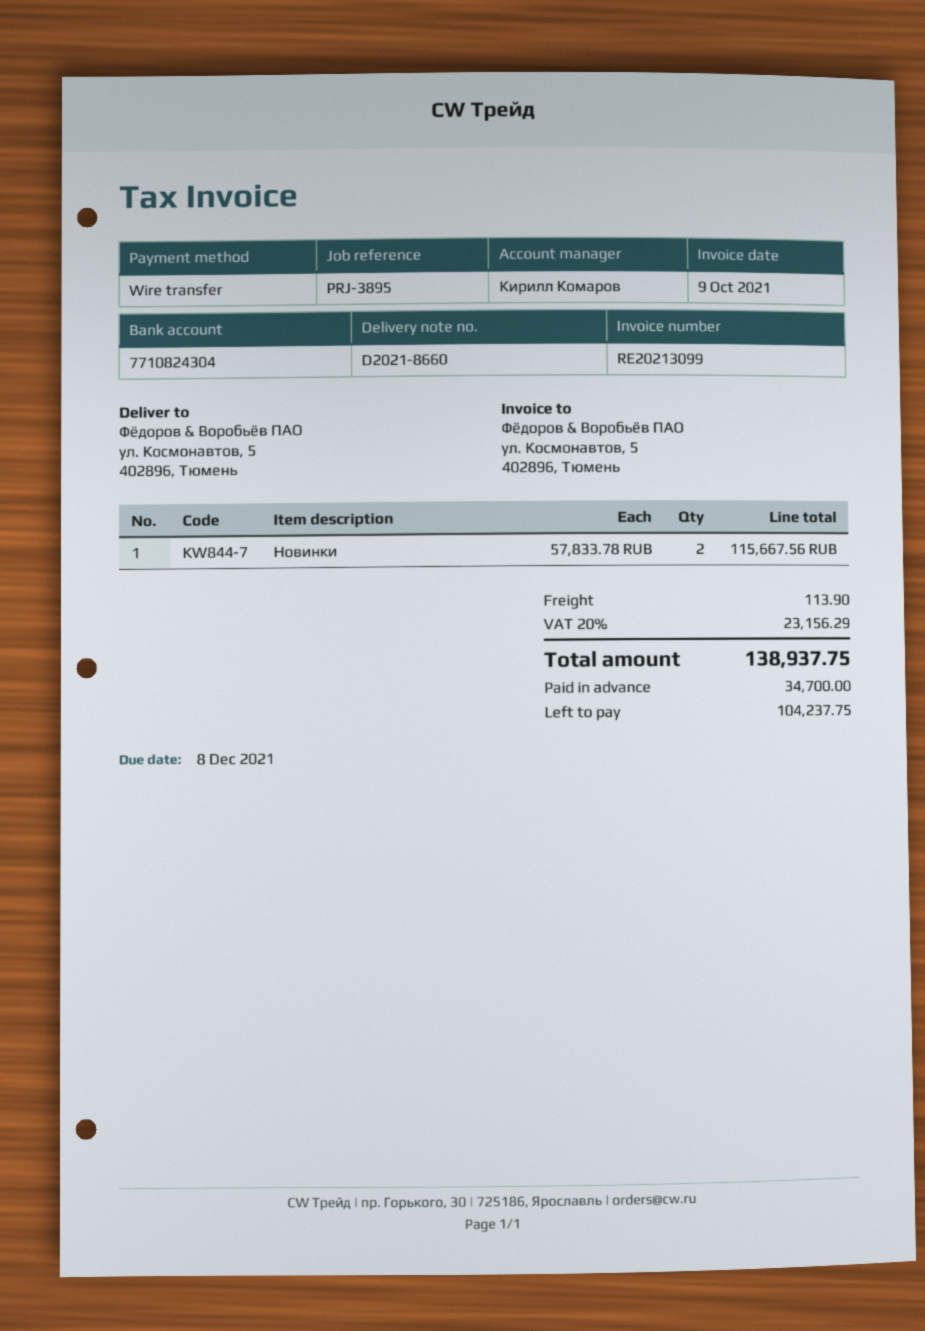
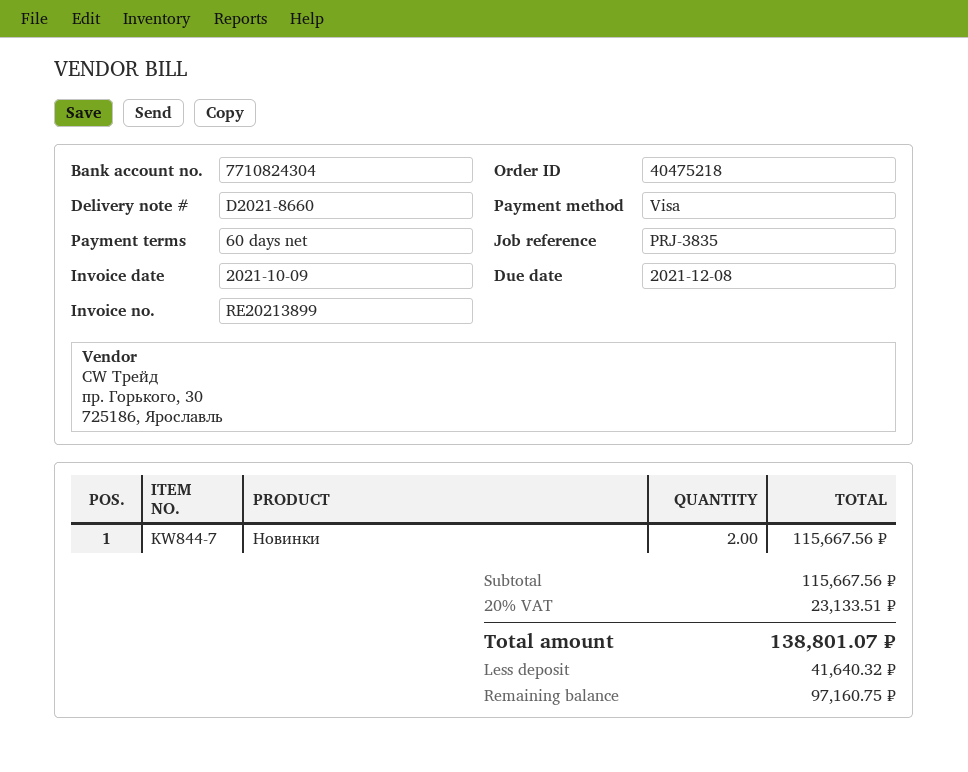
invoice number: RE20213099 -> RE20213899
reference: PRJ-3895 -> PRJ-3835
payment method: bank transfer -> Visa
shipping: 113.90 -> none
tax: 20% = 23156.29 -> 20% = 23133.51
total: 138937.75 -> 138801.07
deposit: 34700.00 -> 41640.32
balance: 104237.75 -> 97160.75

